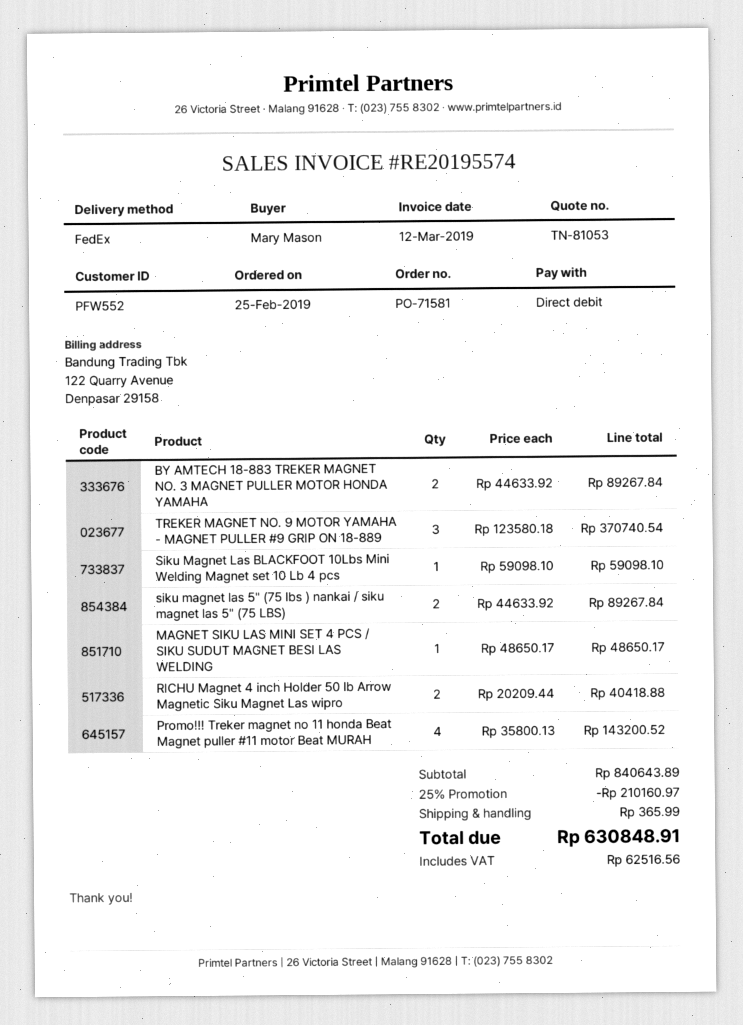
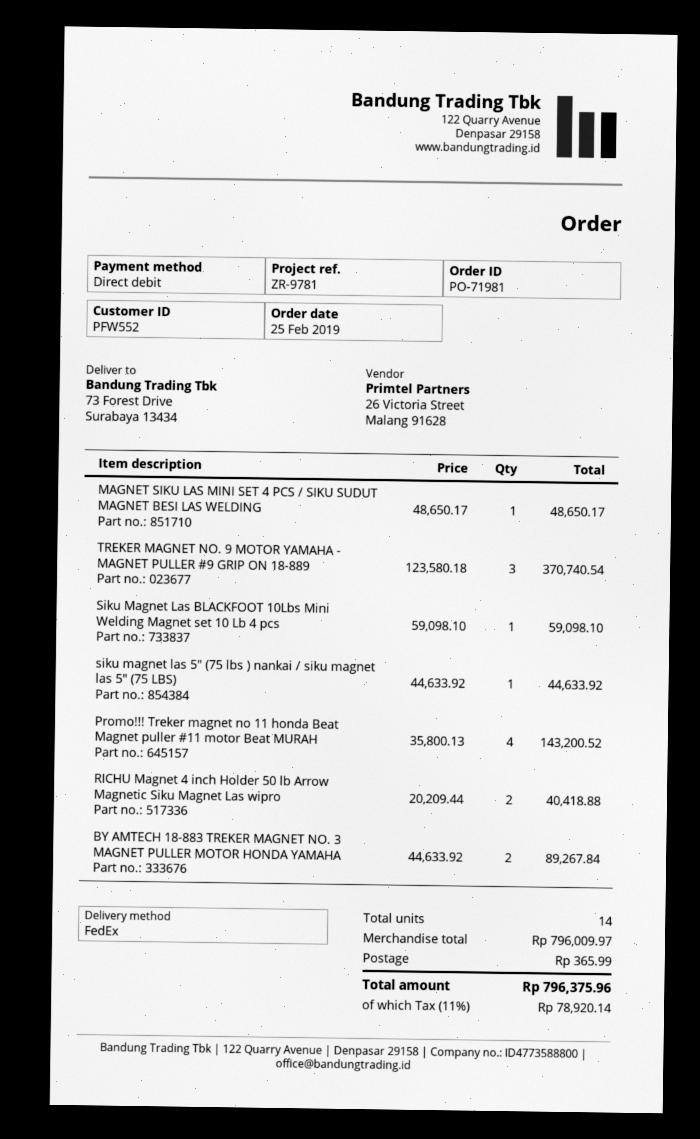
order number: PO-71581 -> PO-71981
siku magnet las 5" (75 lbs ) nankai / siku magnet las 5" (75 LBS): 2 x 44633.92 = 89267.84 -> 1 x 44633.92 = 44633.92
subtotal: 840643.89 -> 796009.97
discount: 25% = 210160.97 -> none
tax: 62516.56 -> 78920.14
total: 630848.91 -> 796375.96

